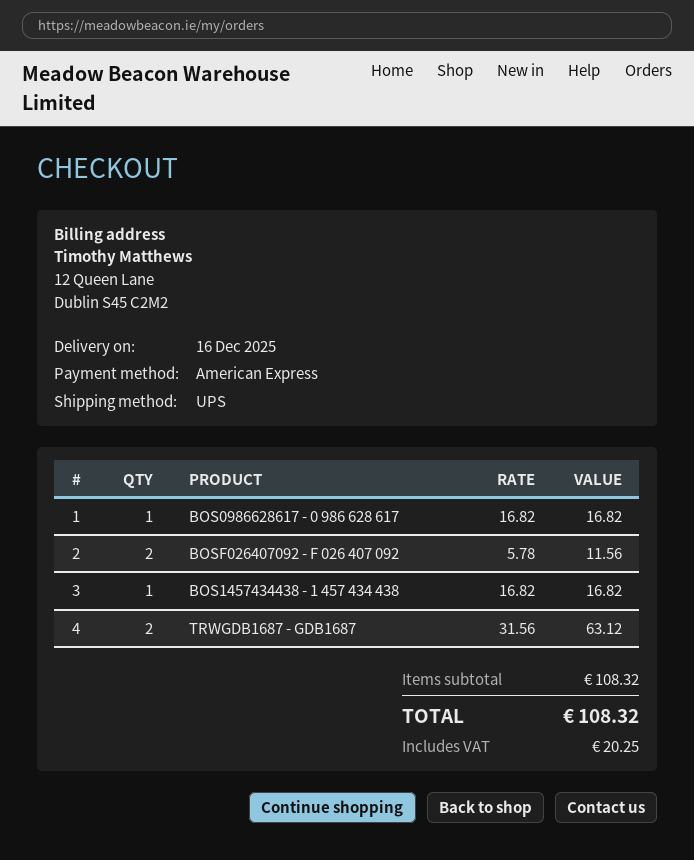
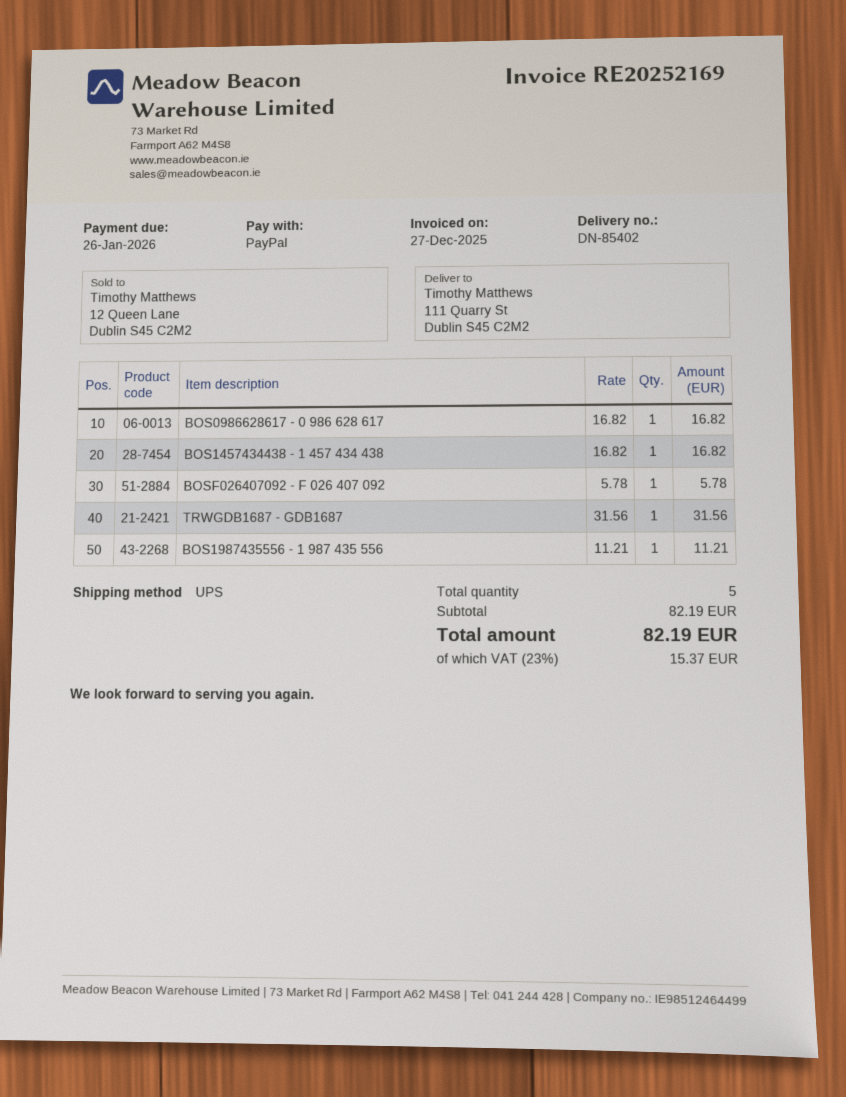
payment method: American Express -> PayPal
BOSF026407092 - F 026 407 092: 2 x 5.78 = 11.56 -> 1 x 5.78 = 5.78
TRWGDB1687 - GDB1687: 2 x 31.56 = 63.12 -> 1 x 31.56 = 31.56
BOS1987435556 - 1 987 435 556: none -> 1 x 11.21 = 11.21
subtotal: 108.32 -> 82.19
tax: 20.25 -> 15.37
total: 108.32 -> 82.19

